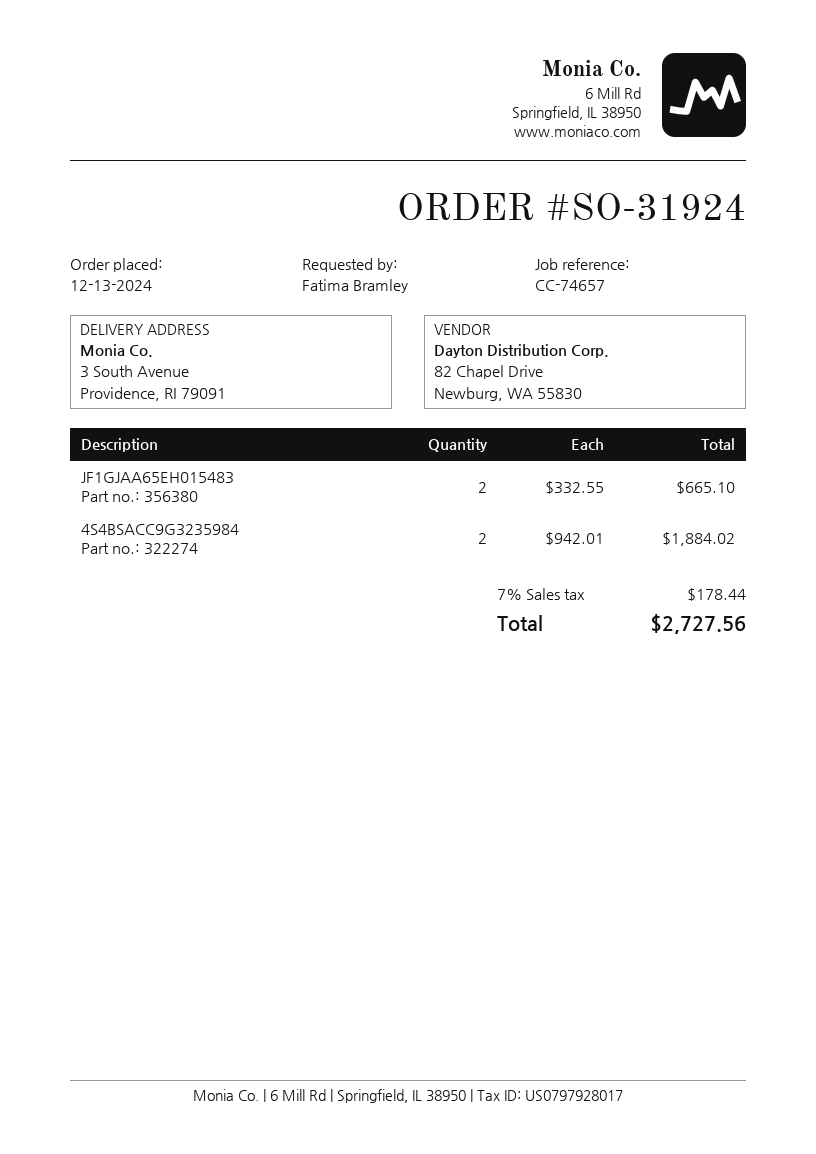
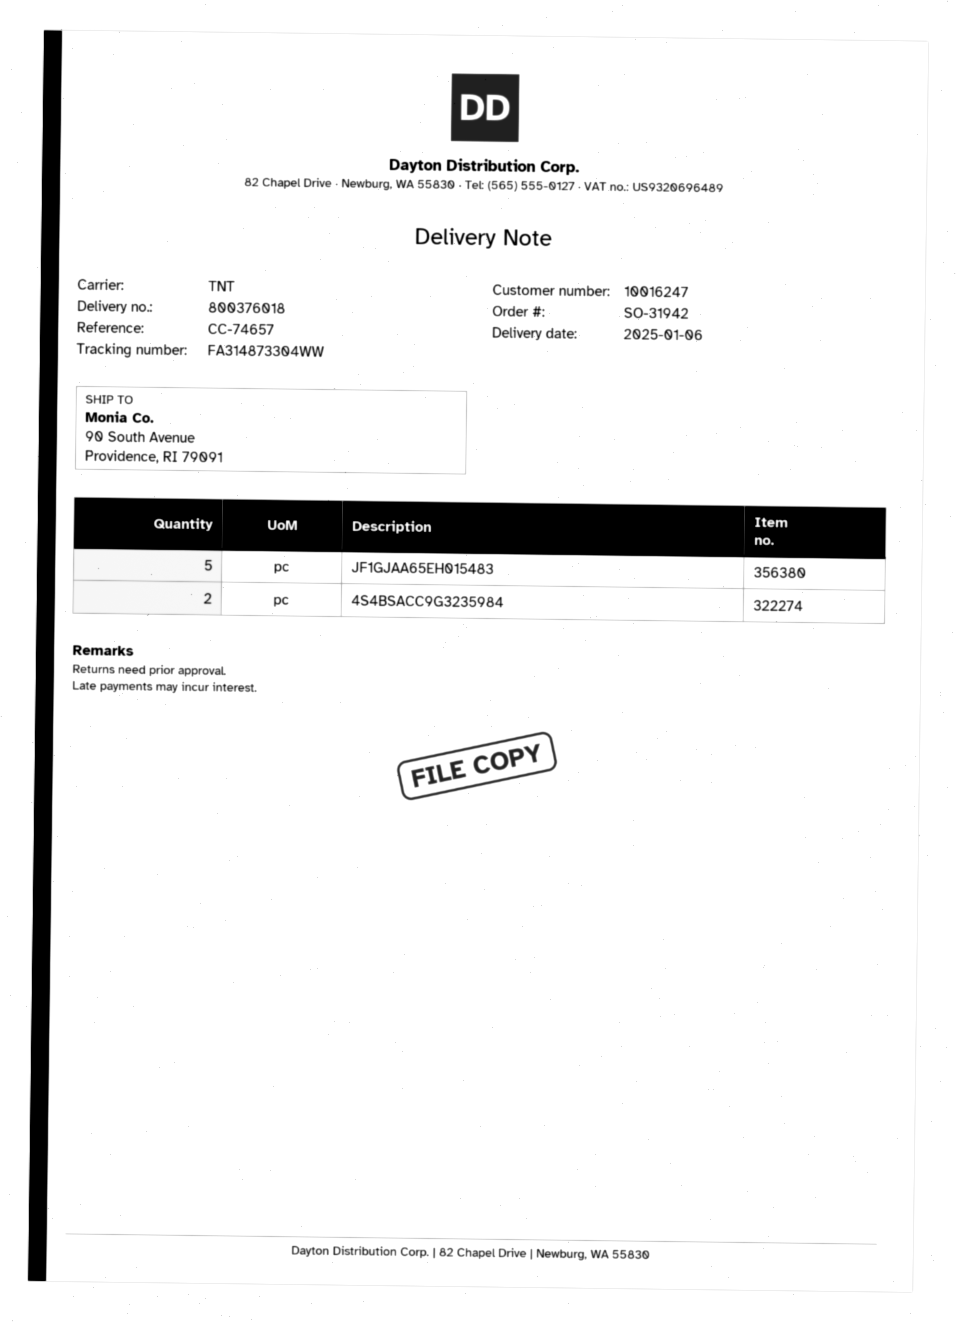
order number: SO-31924 -> SO-31942
ship to: 3 South Avenue, Providence, RI 79091 -> 90 South Avenue, Providence, RI 79091
JF1GJAA65EH015483: 2 -> 5

